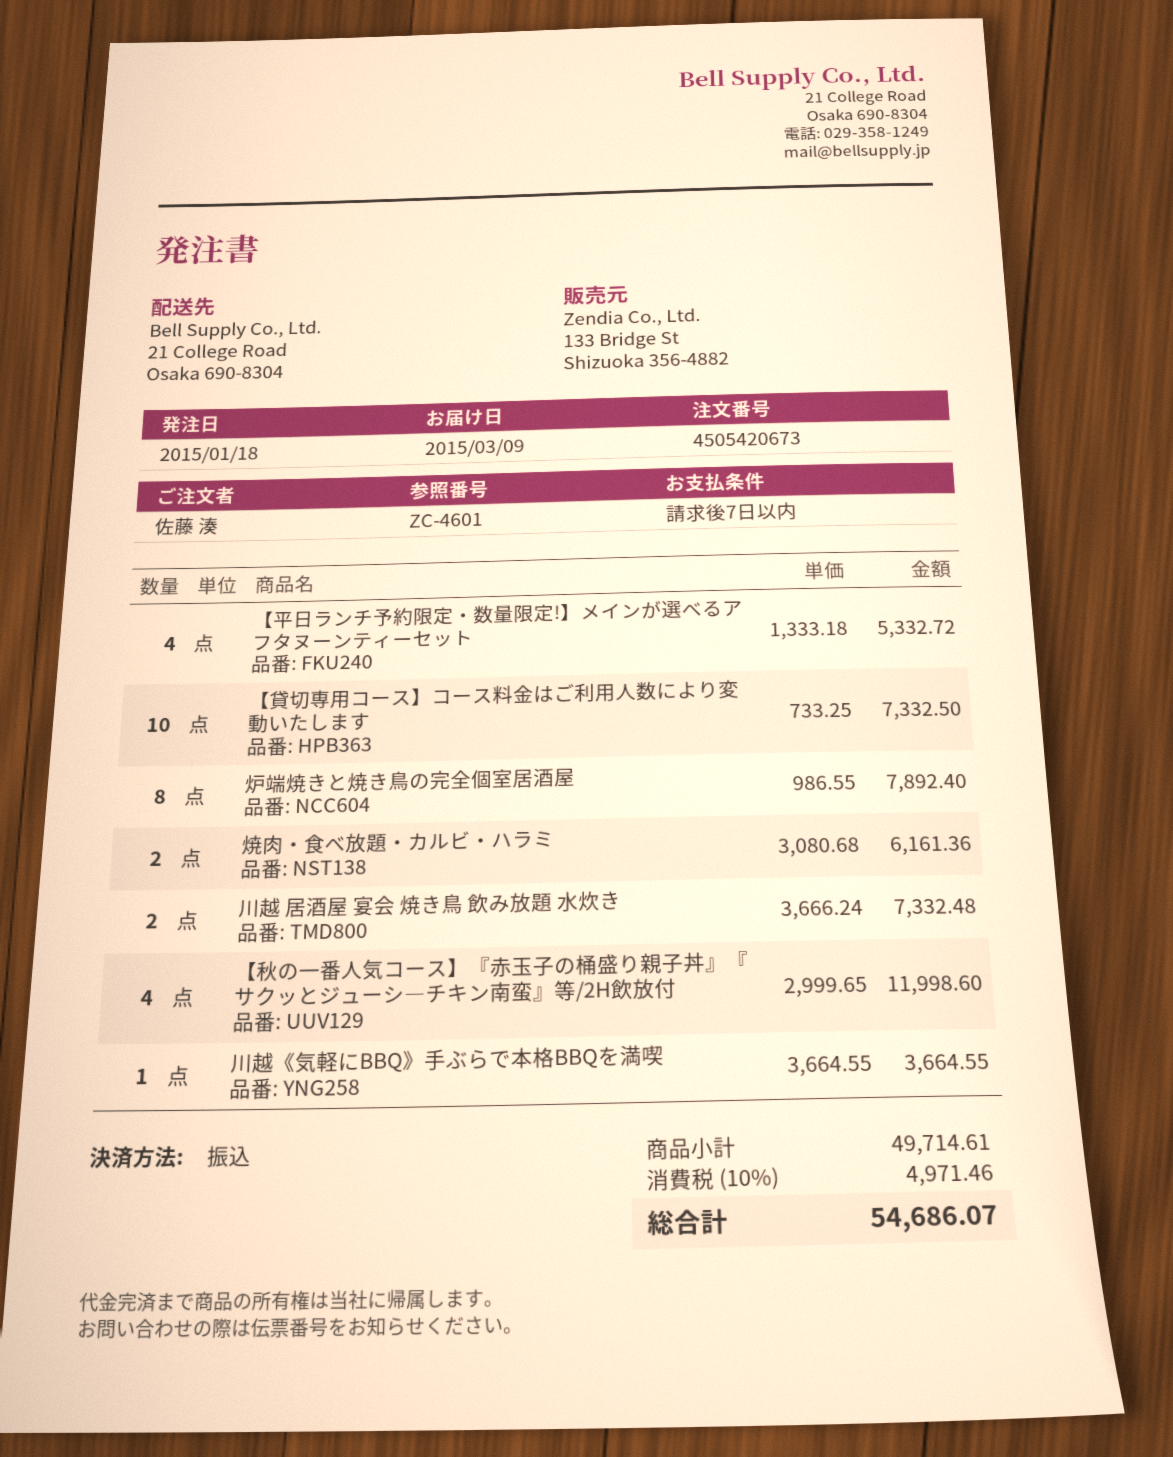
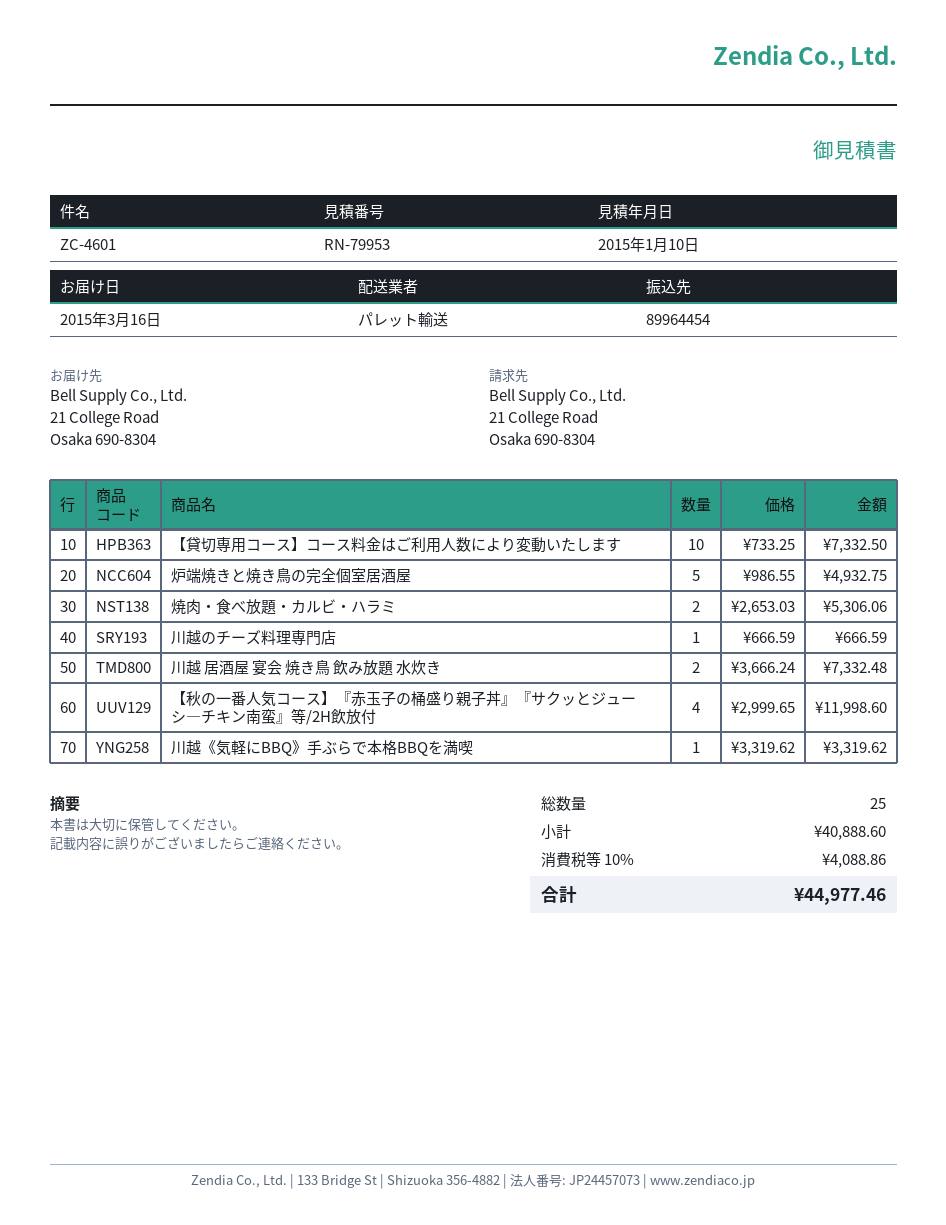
delivery date: 2015-03-09 -> 2015-03-16
【平日ランチ予約限定・数量限定!】メインが選べるアフタヌーンティーセット: 4 x 1333.18 = 5332.72 -> none
炉端焼きと焼き鳥の完全個室居酒屋: 8 x 986.55 = 7892.40 -> 5 x 986.55 = 4932.75
焼肉・食べ放題・カルビ・ハラミ: 2 x 3080.68 = 6161.36 -> 2 x 2653.03 = 5306.06
川越《気軽にBBQ》手ぶらで本格BBQを満喫: 1 x 3664.55 = 3664.55 -> 1 x 3319.62 = 3319.62
川越のチーズ料理専門店: none -> 1 x 666.59 = 666.59
subtotal: 49714.61 -> 40888.60
tax: 10% = 4971.46 -> 10% = 4088.86
total: 54686.07 -> 44977.46

